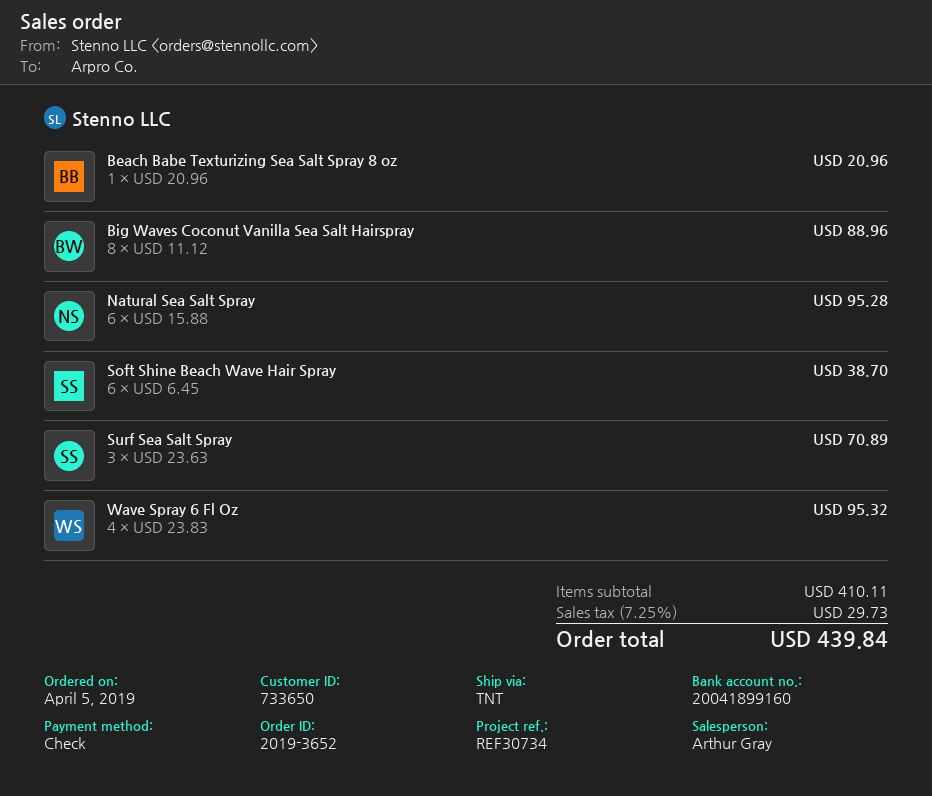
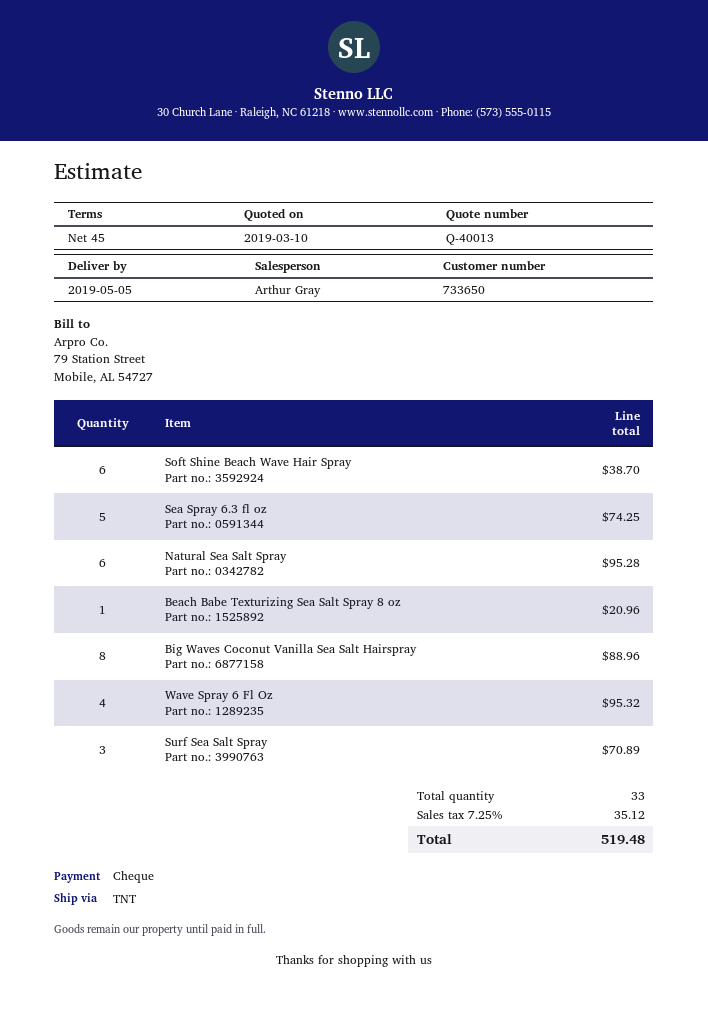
Sea Spray 6.3 fl oz: none -> 5 for 74.25
tax: 7.25% = 29.73 -> 7.25% = 35.12
total: 439.84 -> 519.48

